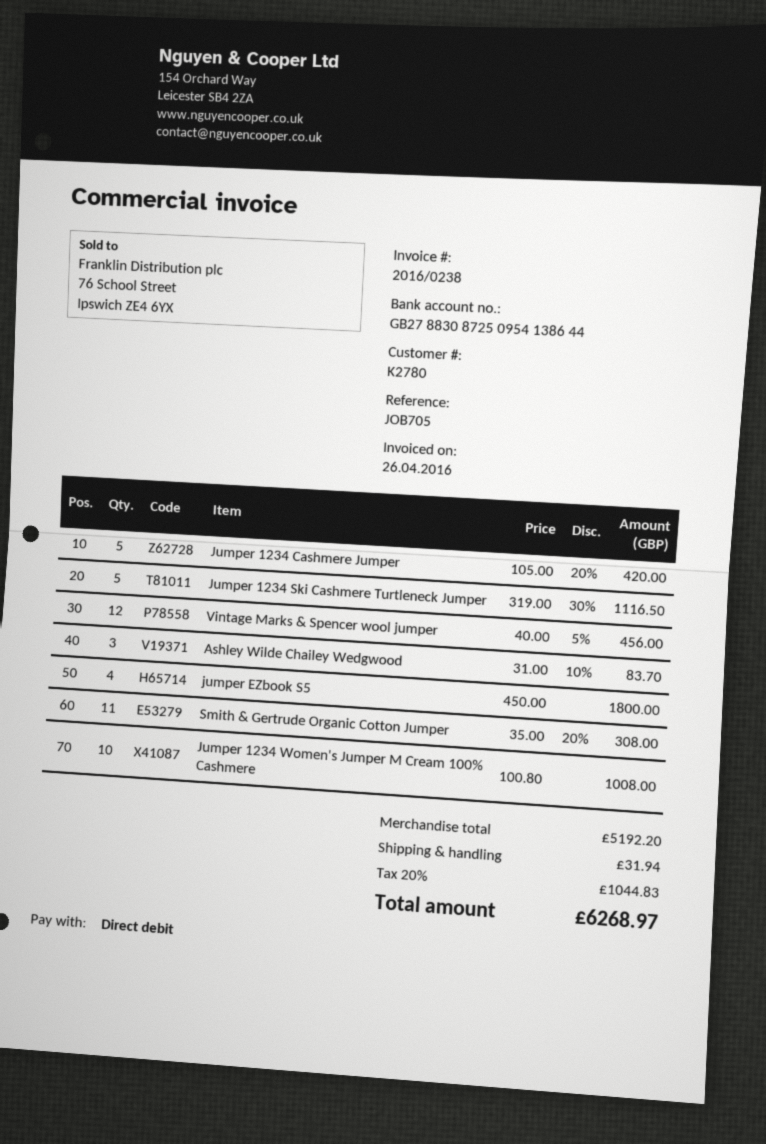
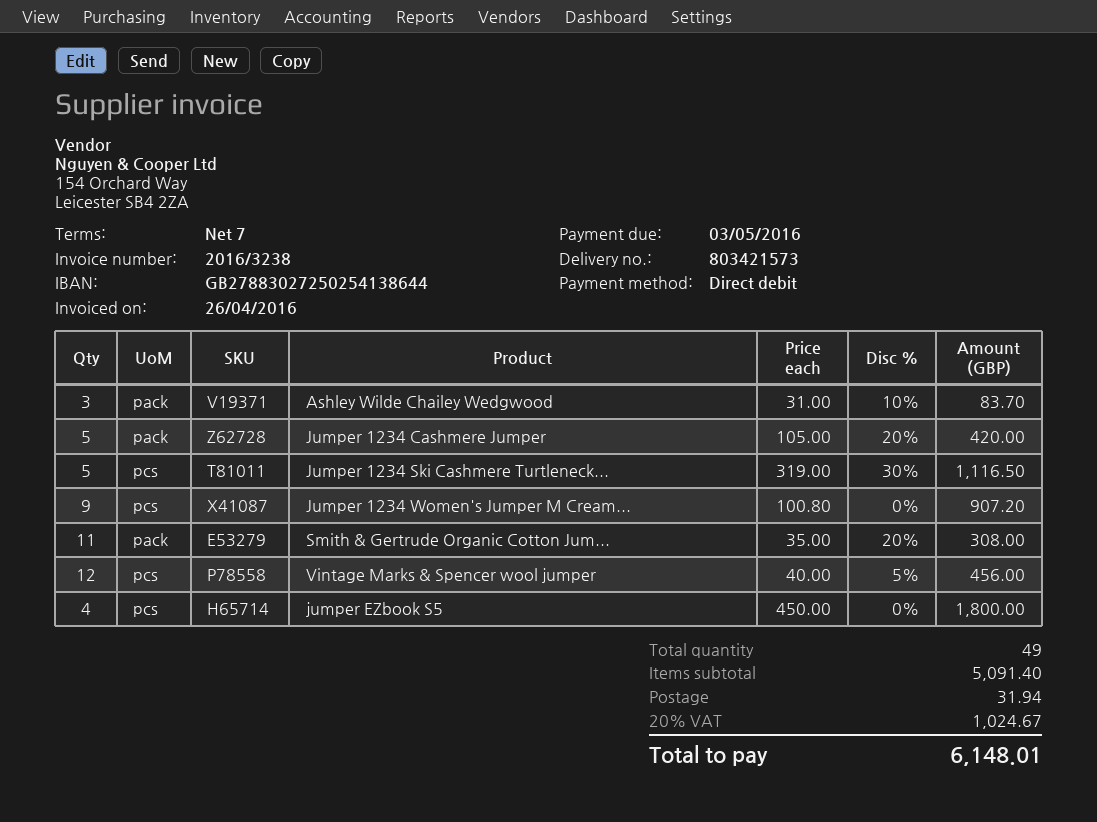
invoice number: 2016/0238 -> 2016/3238
bank account: GB27883087250954138644 -> GB27883027250254138644
Jumper 1234 Women's Jumper M Cream 100% Cashmere: 10 x 100.80 = 1008.00 -> 9 x 100.80 = 907.20
subtotal: 5192.20 -> 5091.40
tax: 20% = 1044.83 -> 20% = 1024.67
total: 6268.97 -> 6148.01

